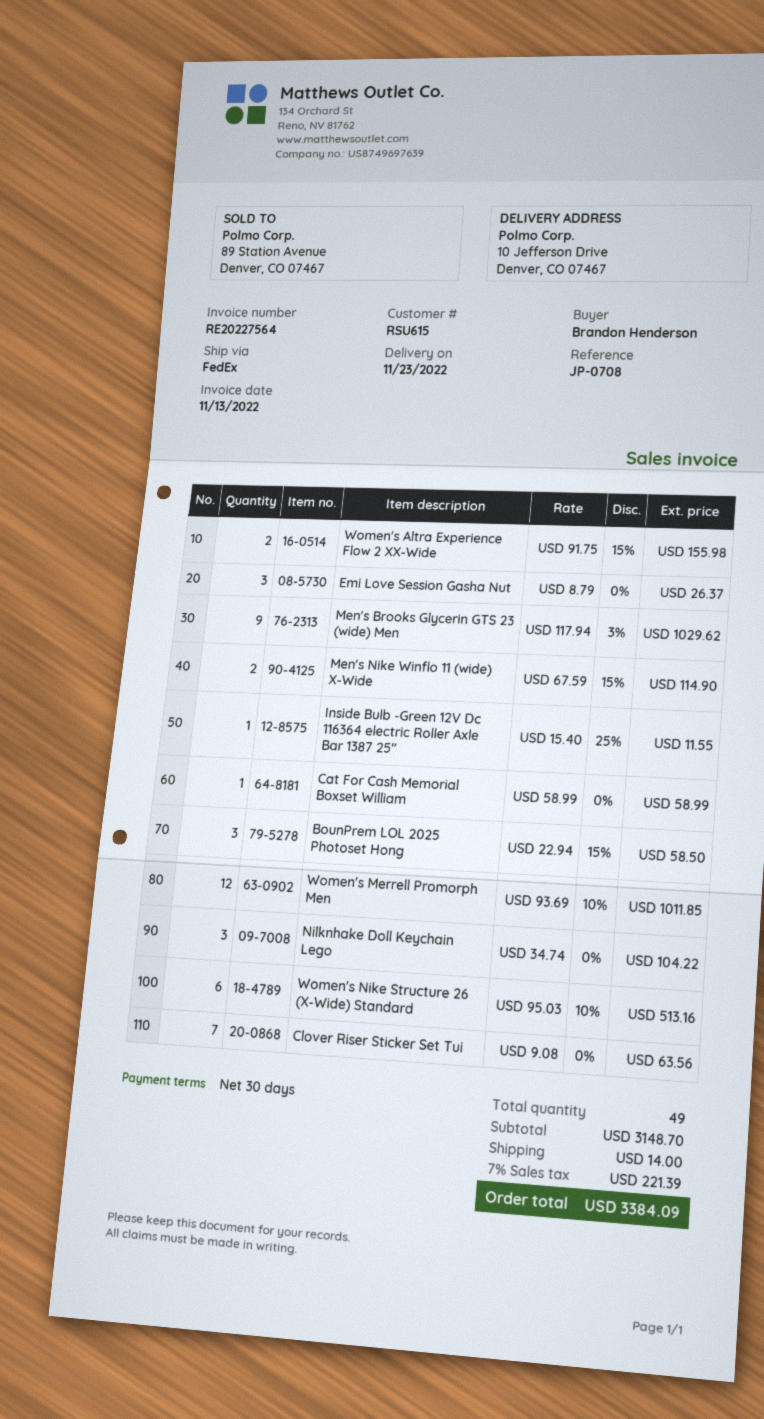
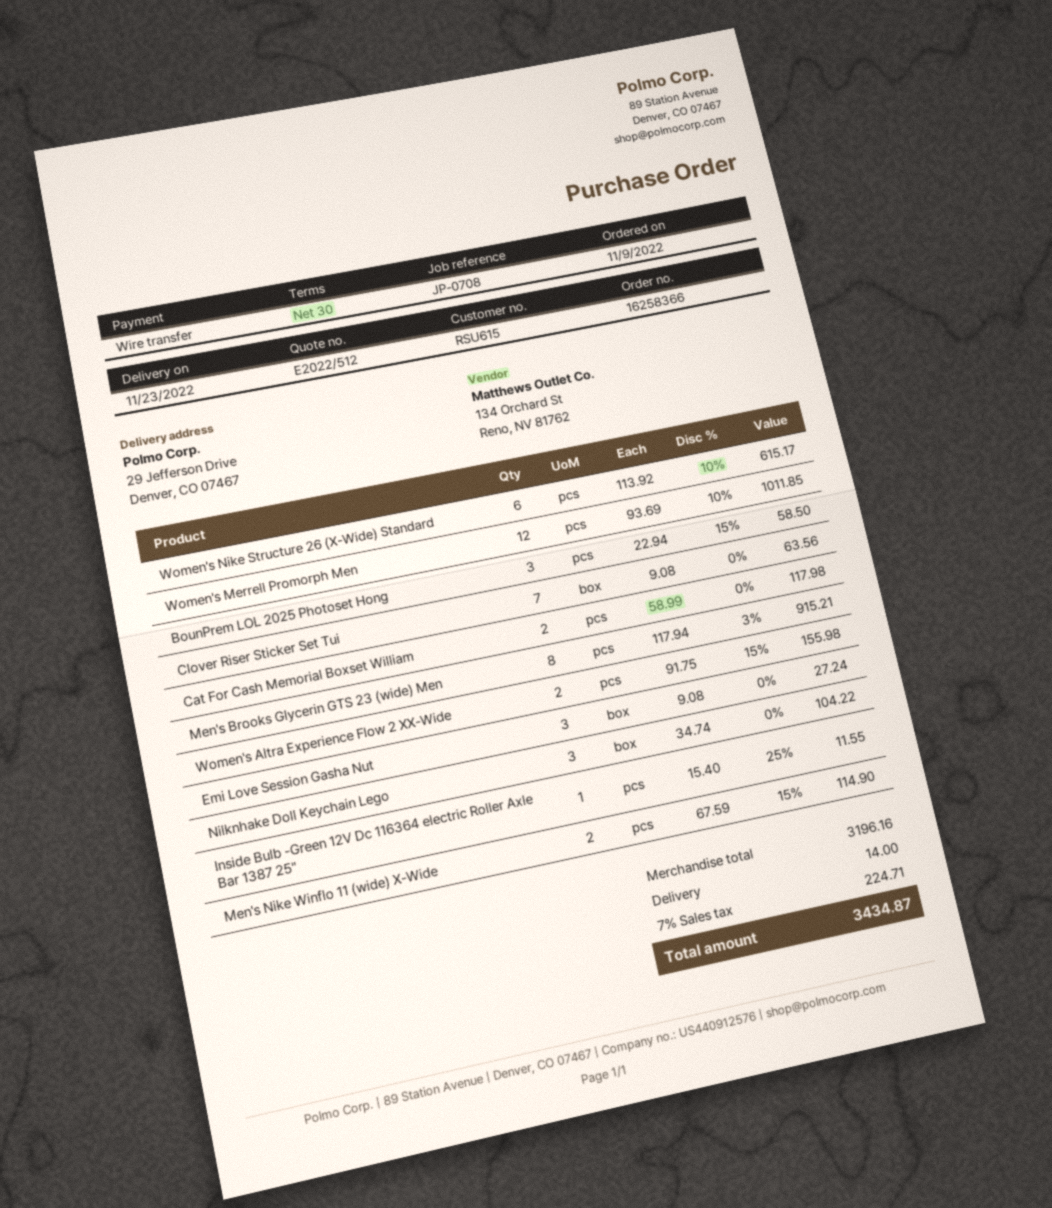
ship to: 10 Jefferson Drive, Denver, CO 07467 -> 29 Jefferson Drive, Denver, CO 07467
Emi Love Session Gasha Nut: 3 x 8.79 = 26.37 -> 3 x 9.08 = 27.24
Men's Brooks Glycerin GTS 23 (wide) Men: 9 x 117.94 - 3% = 1029.62 -> 8 x 117.94 - 3% = 915.21
Cat For Cash Memorial Boxset William: 1 x 58.99 = 58.99 -> 2 x 58.99 = 117.98
Women's Nike Structure 26 (X-Wide) Standard: 6 x 95.03 - 10% = 513.16 -> 6 x 113.92 - 10% = 615.17
subtotal: 3148.70 -> 3196.16
tax: 7% = 221.39 -> 7% = 224.71
total: 3384.09 -> 3434.87

